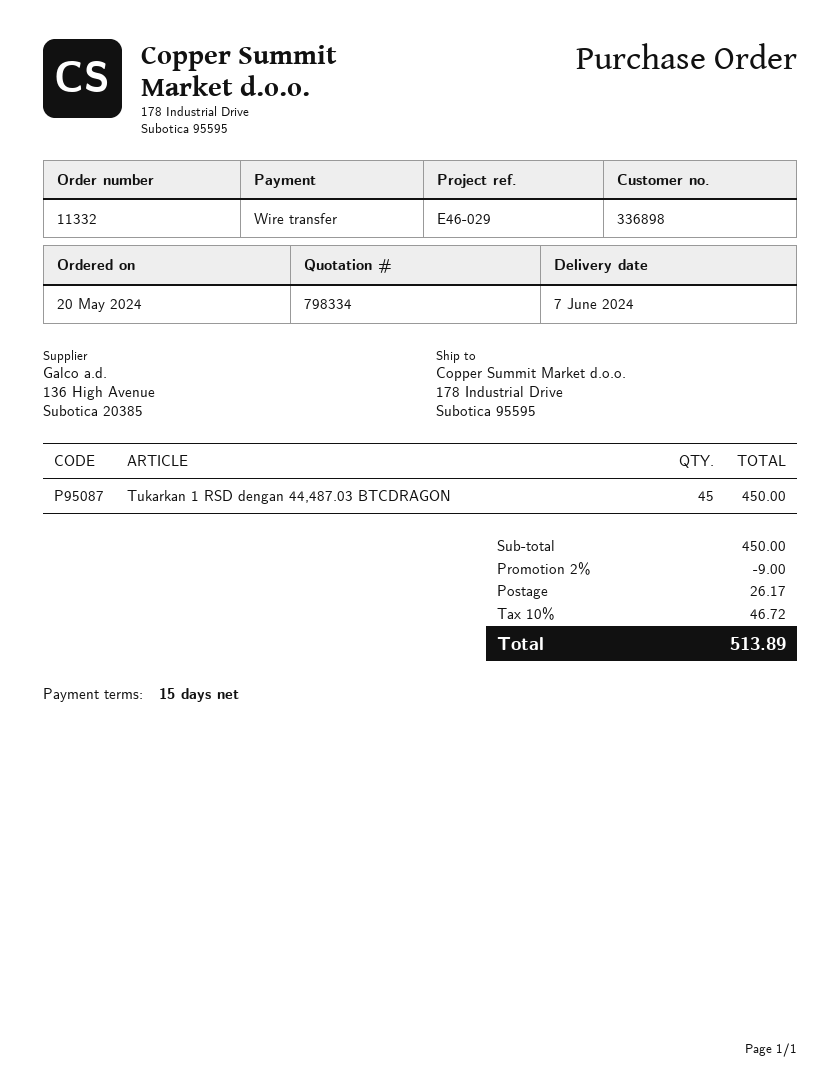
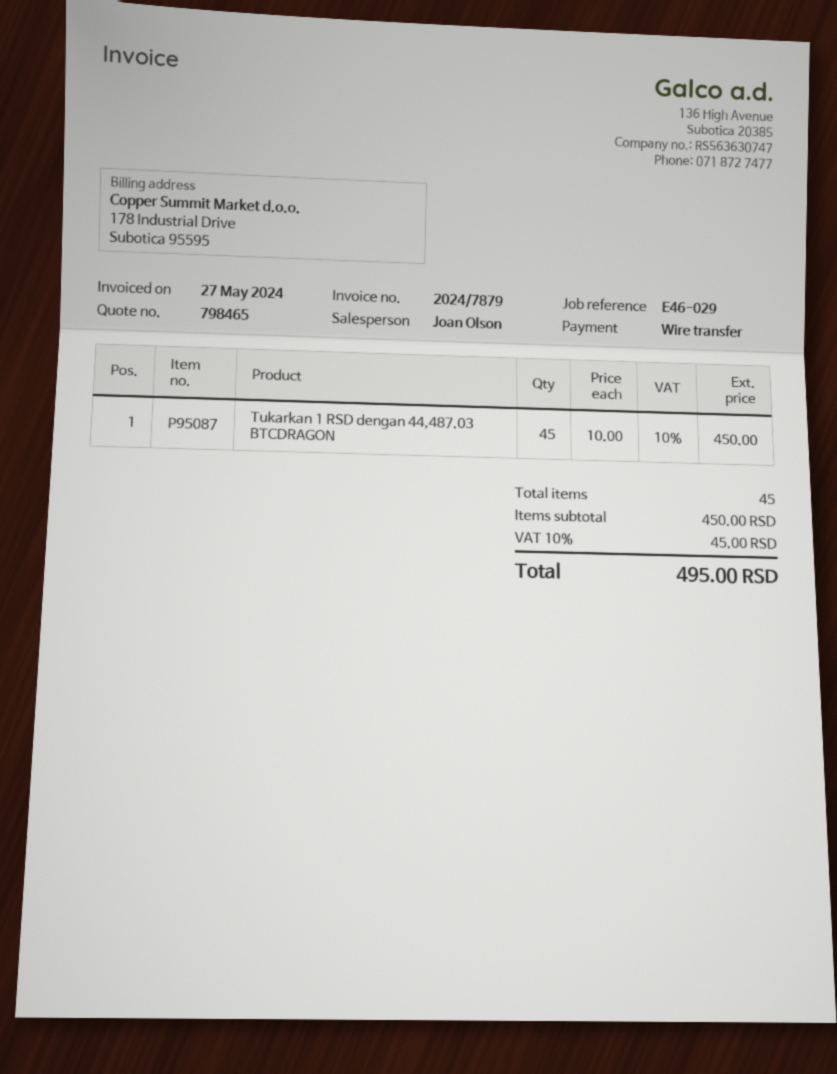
quote number: 798334 -> 798465
discount: 2% = 9.00 -> none
shipping: 26.17 -> none
tax: 10% = 46.72 -> 10% = 45.00
total: 513.89 -> 495.00

